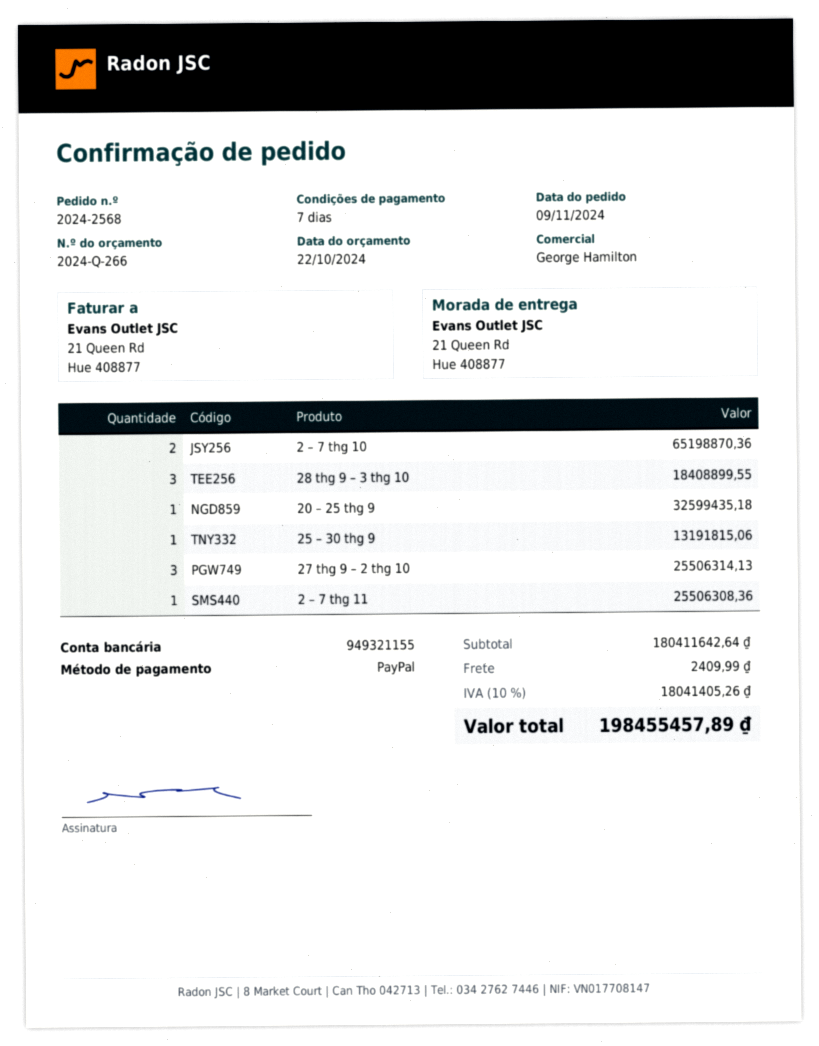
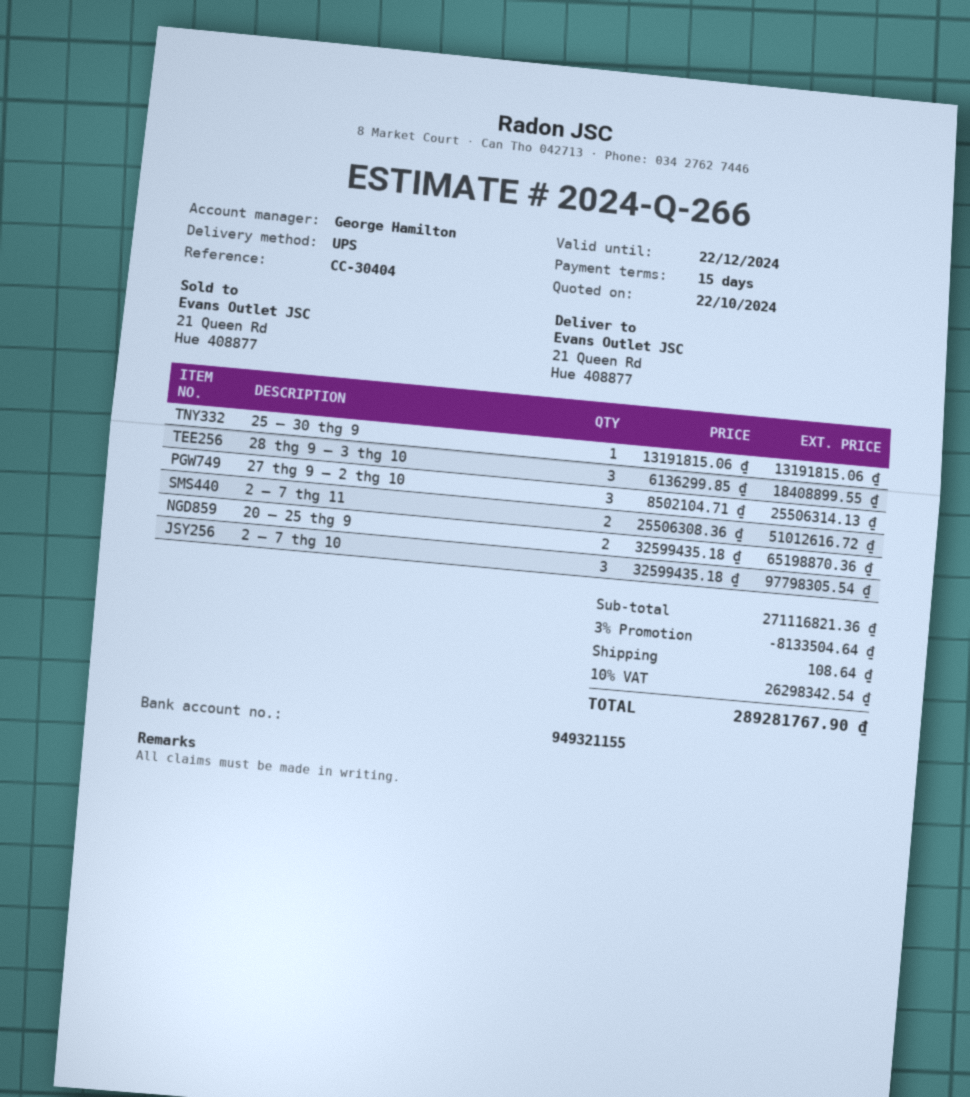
payment terms: 7 days -> 15 days
2 – 7 thg 10: 2 for 65198870.36 -> 3 for 97798305.54
20 – 25 thg 9: 1 for 32599435.18 -> 2 for 65198870.36
2 – 7 thg 11: 1 for 25506308.36 -> 2 for 51012616.72
subtotal: 180411642.64 -> 271116821.36
discount: none -> 3% = 8133504.64
shipping: 2409.99 -> 108.64
tax: 10% = 18041405.26 -> 10% = 26298342.54
total: 198455457.89 -> 289281767.90

